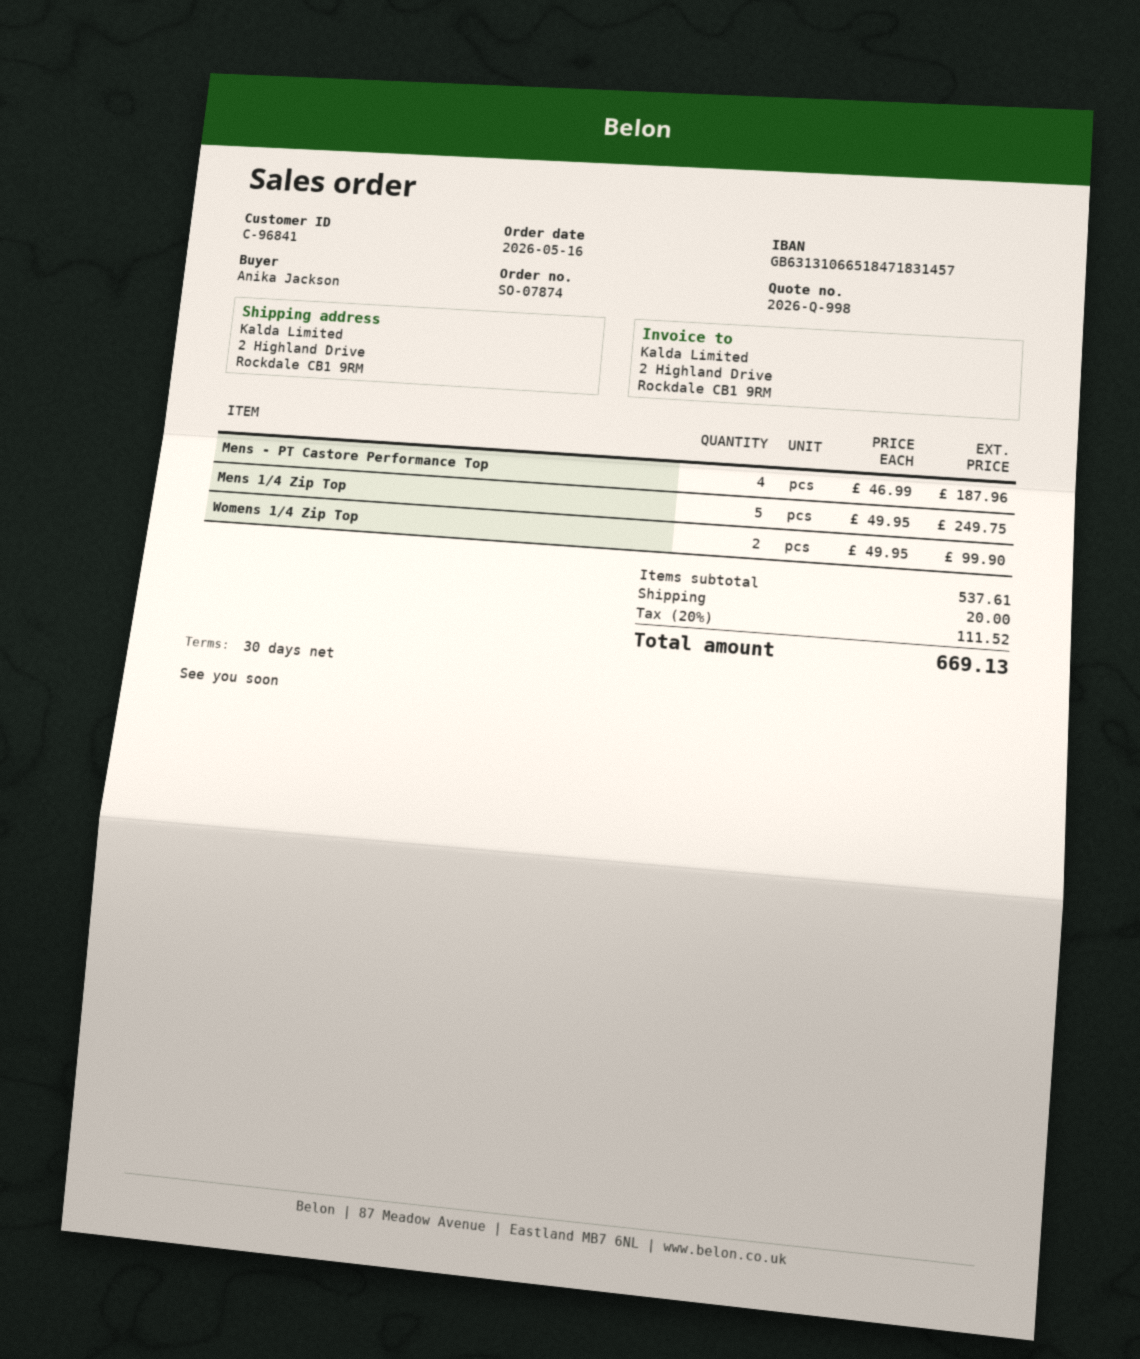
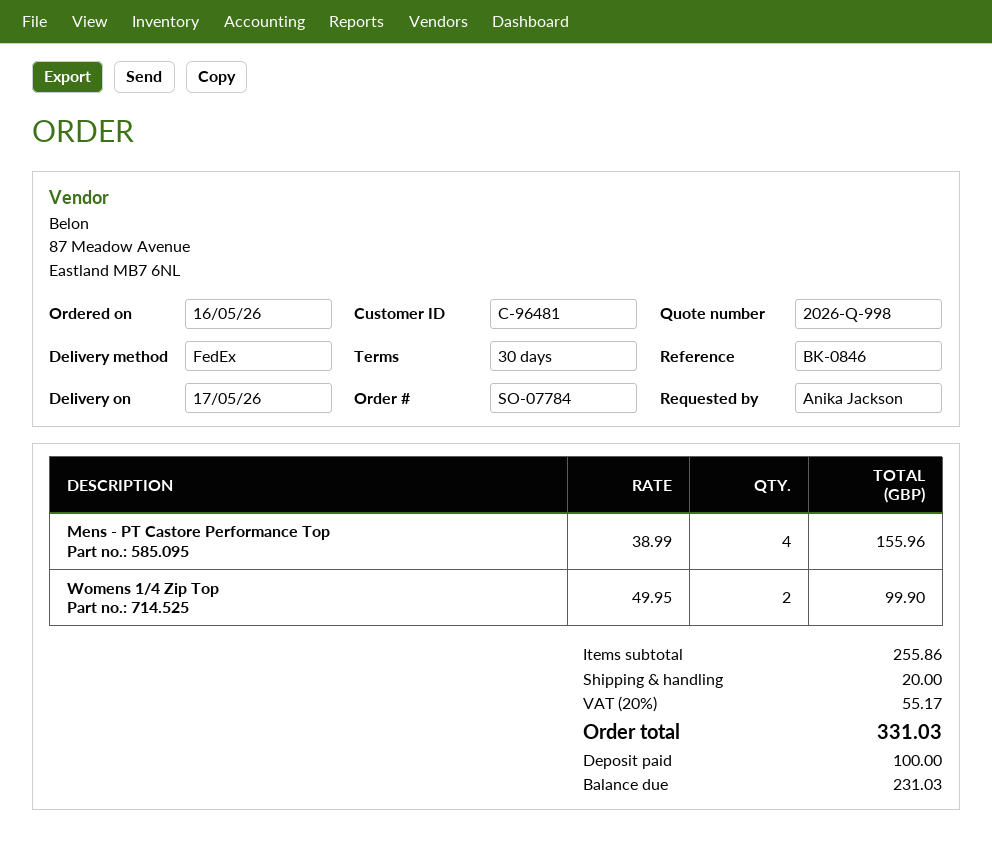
order number: SO-07874 -> SO-07784
customer number: C-96841 -> C-96481
Mens - PT Castore Performance Top: 4 x 46.99 = 187.96 -> 4 x 38.99 = 155.96
Mens 1/4 Zip Top: 5 x 49.95 = 249.75 -> none
subtotal: 537.61 -> 255.86
tax: 20% = 111.52 -> 20% = 55.17
total: 669.13 -> 331.03

